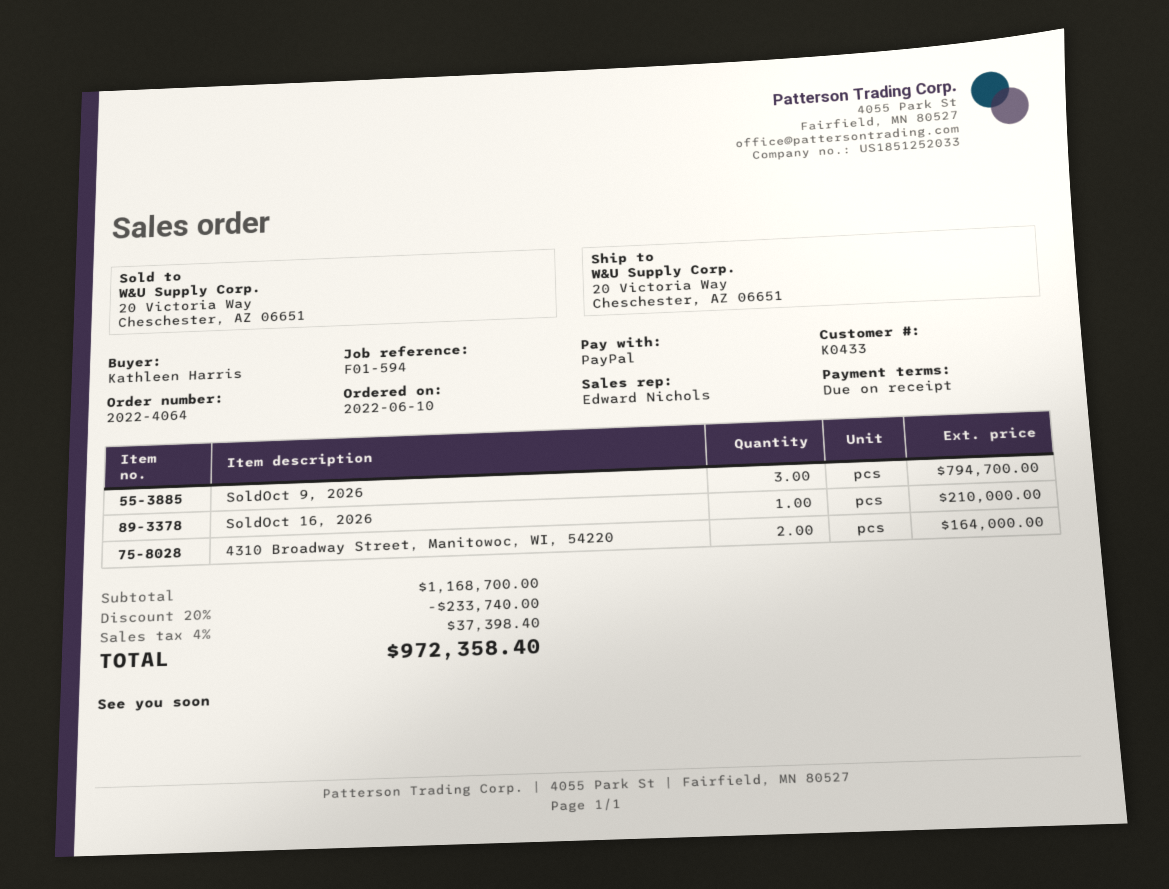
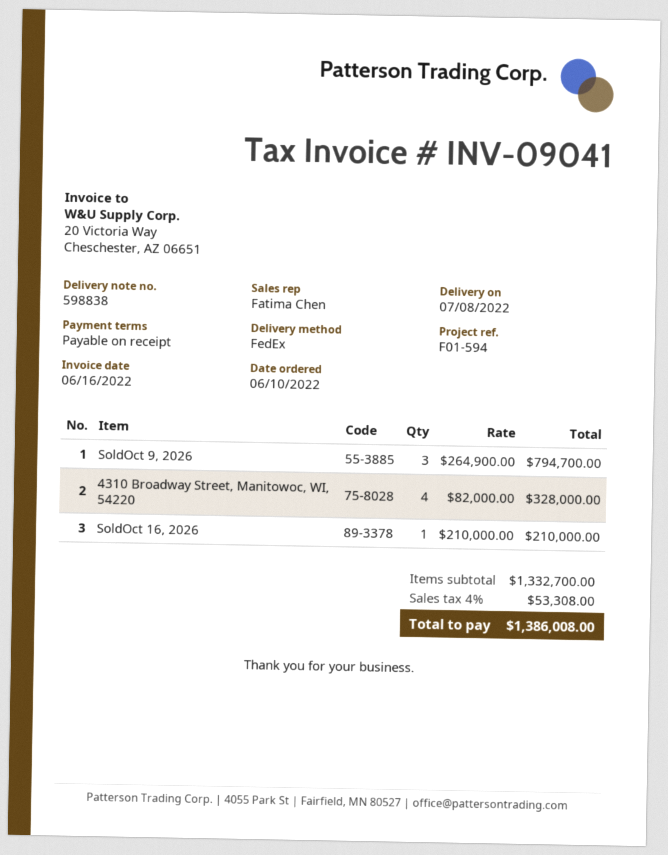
sales rep: Edward Nichols -> Fatima Chen
4310 Broadway Street, Manitowoc, WI, 54220: 2 for 164000.00 -> 4 for 328000.00
subtotal: 1168700.00 -> 1332700.00
discount: 20% = 233740.00 -> none
tax: 4% = 37398.40 -> 4% = 53308.00
total: 972358.40 -> 1386008.00

